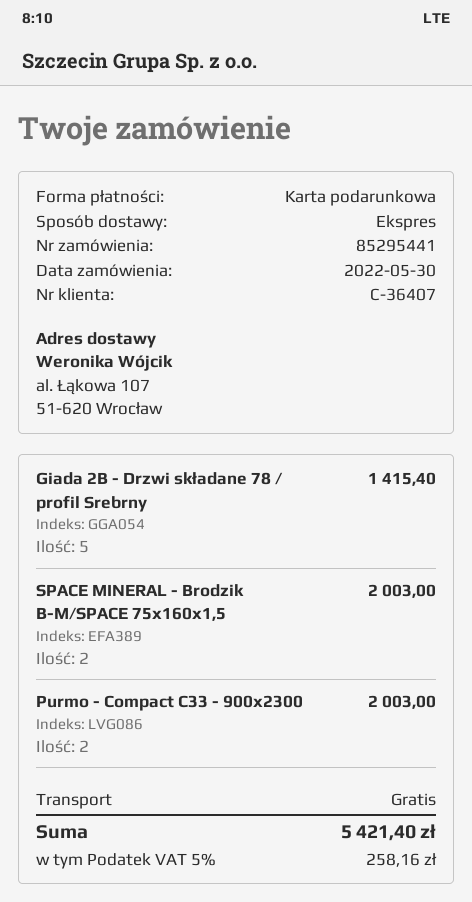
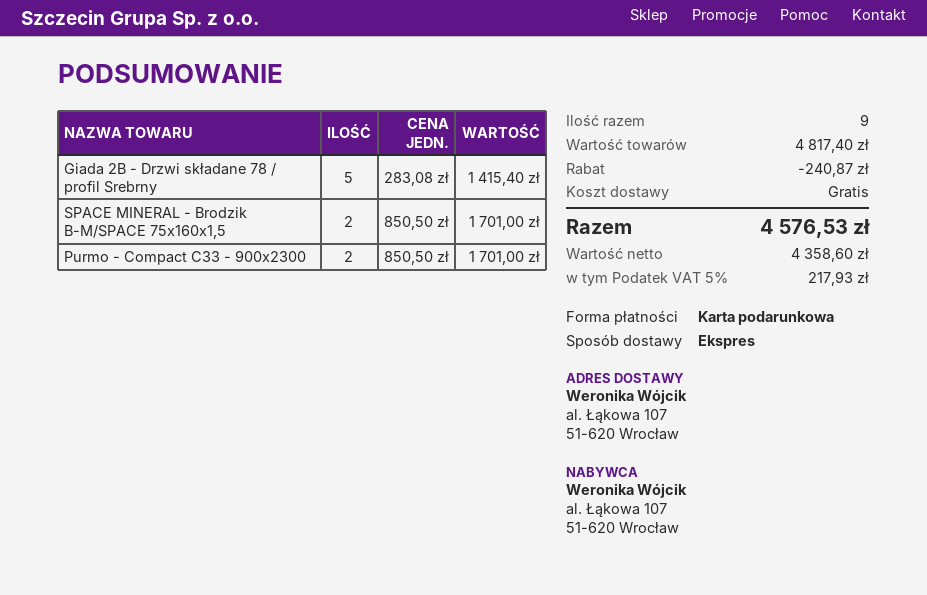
SPACE MINERAL - Brodzik B-M/SPACE 75x160x1,5: 2 for 2003.00 -> 2 for 1701.00
Purmo - Compact C33 - 900x2300: 2 for 2003.00 -> 2 for 1701.00
discount: none -> 240.87
tax: 5% = 258.16 -> 5% = 217.93
total: 5421.40 -> 4576.53

